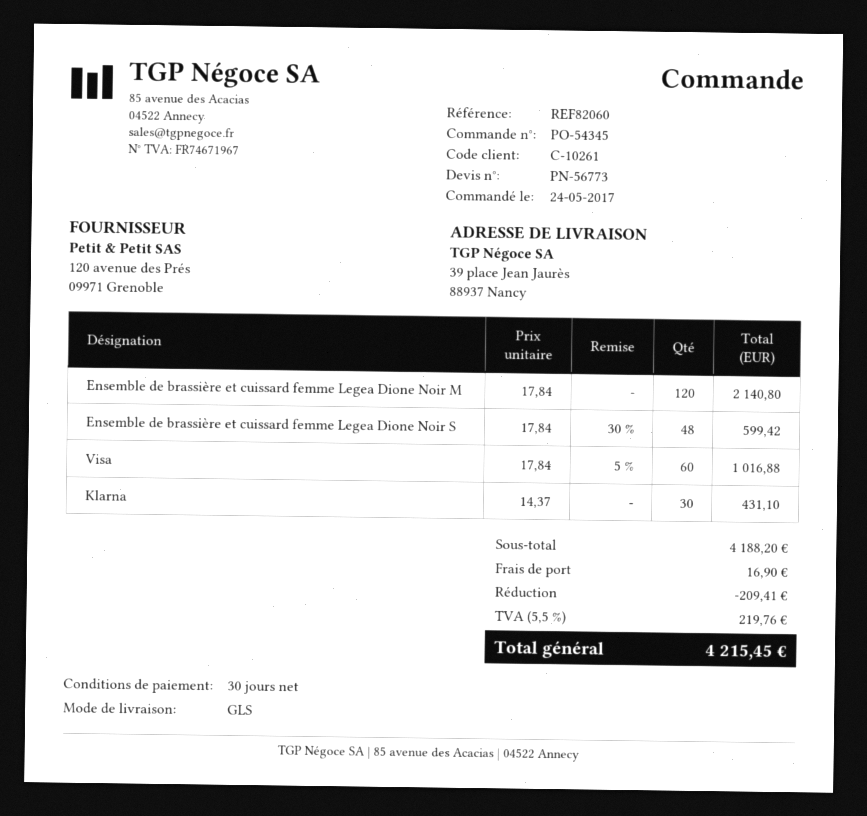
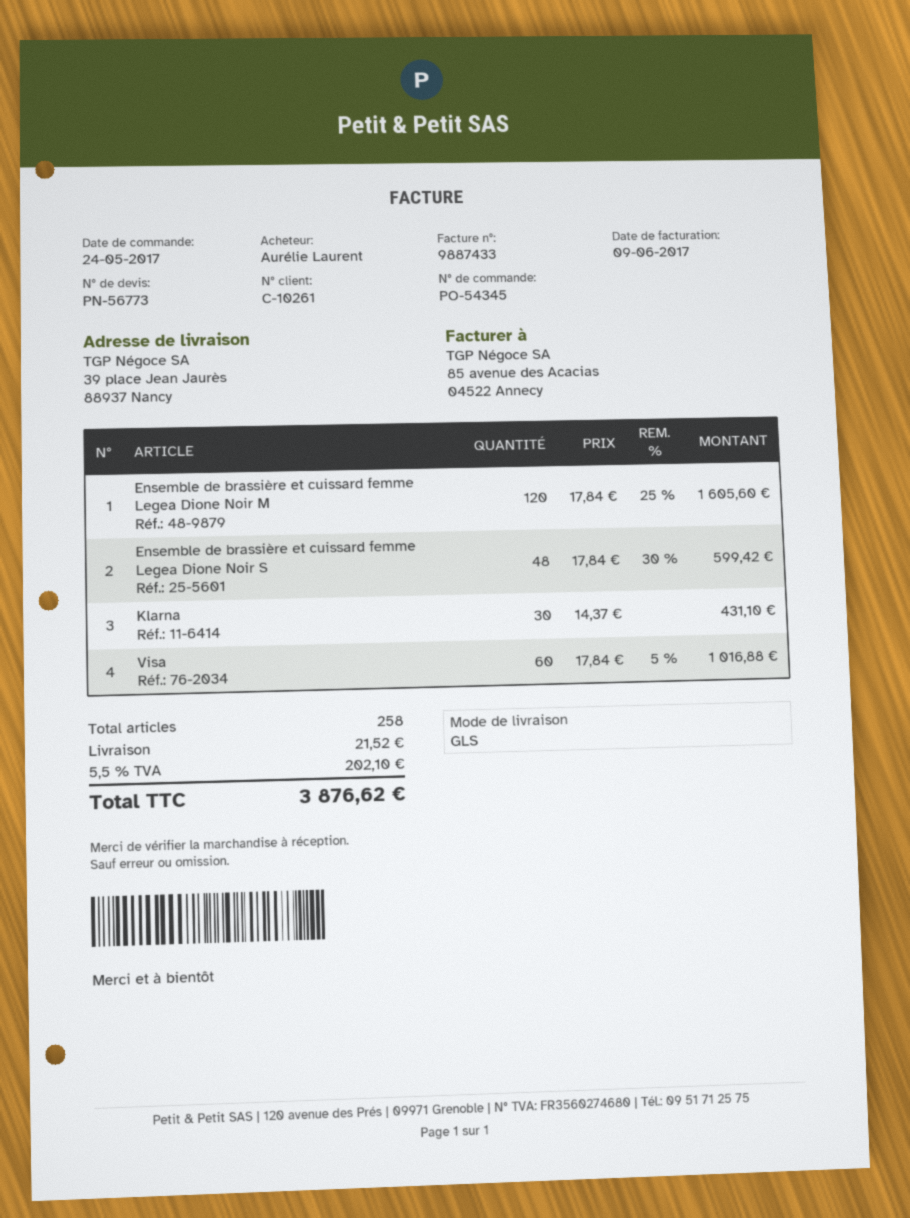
Ensemble de brassière et cuissard femme Legea Dione Noir M: 120 x 17.84 = 2140.80 -> 120 x 17.84 - 25% = 1605.60
discount: 209.41 -> none
shipping: 16.90 -> 21.52
tax: 5.5% = 219.76 -> 5.5% = 202.10
total: 4215.45 -> 3876.62

